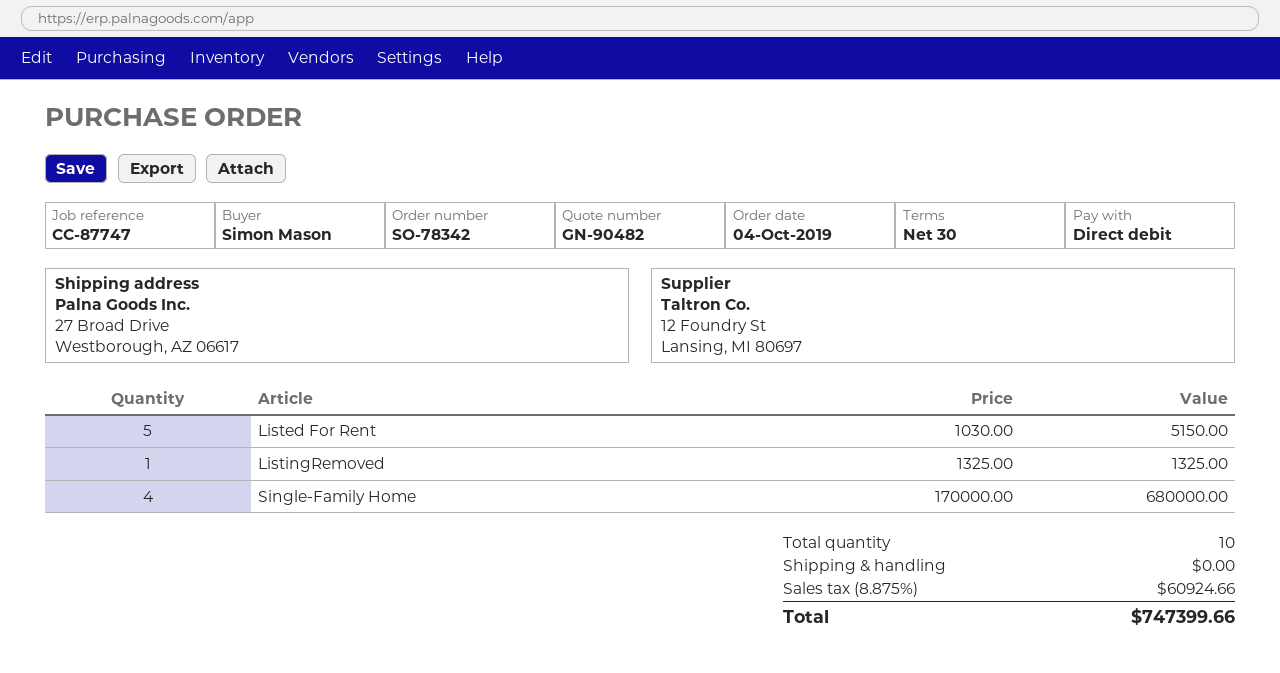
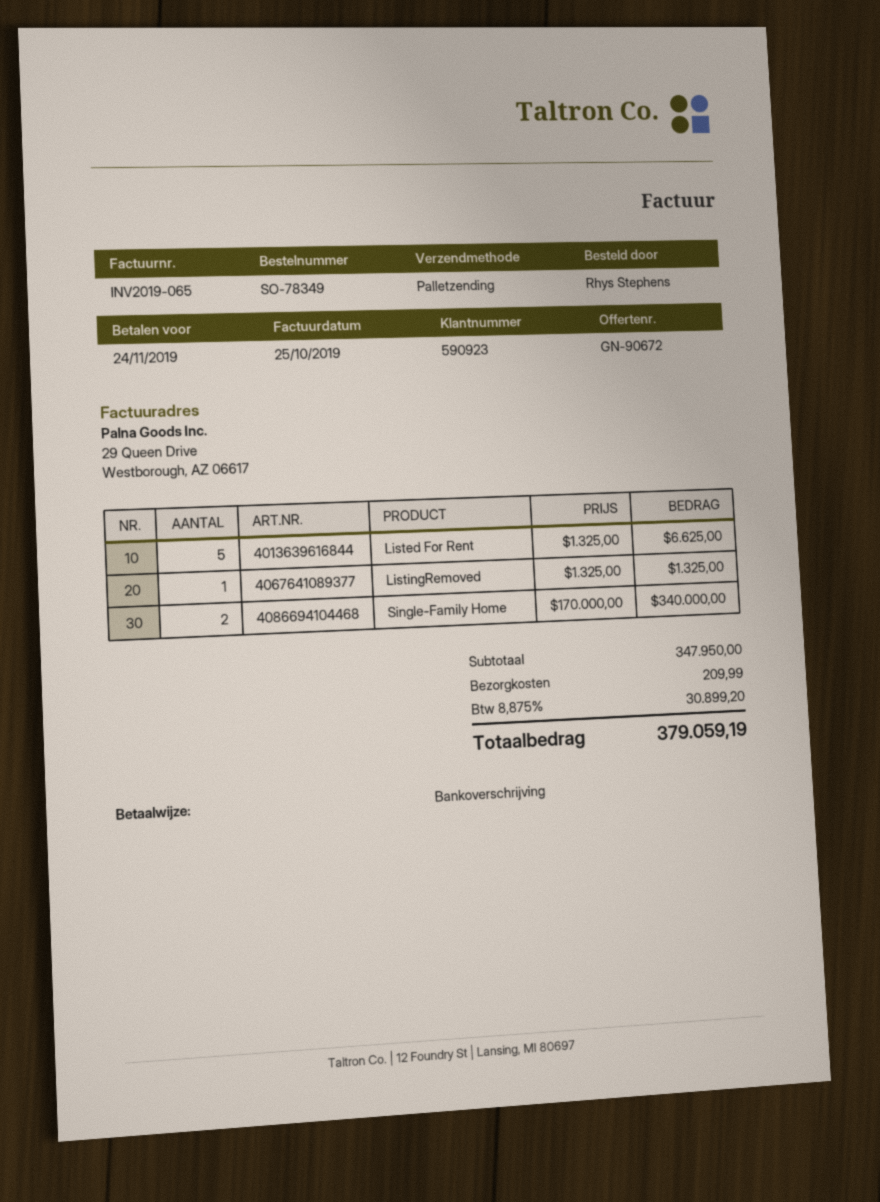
quote number: GN-90482 -> GN-90672
order number: SO-78342 -> SO-78349
ordered by: Simon Mason -> Rhys Stephens
payment method: direct debit -> bank transfer
Listed For Rent: 5 x 1030.00 = 5150.00 -> 5 x 1325.00 = 6625.00
Single-Family Home: 4 x 170000.00 = 680000.00 -> 2 x 170000.00 = 340000.00
shipping: 0.00 -> 209.99
tax: 8.875% = 60924.66 -> 8.875% = 30899.20
total: 747399.66 -> 379059.19

